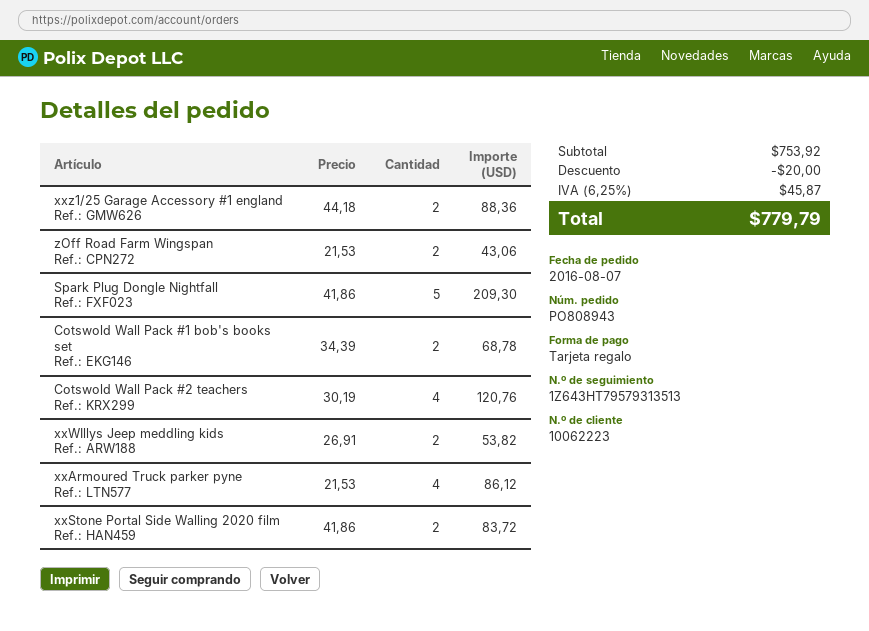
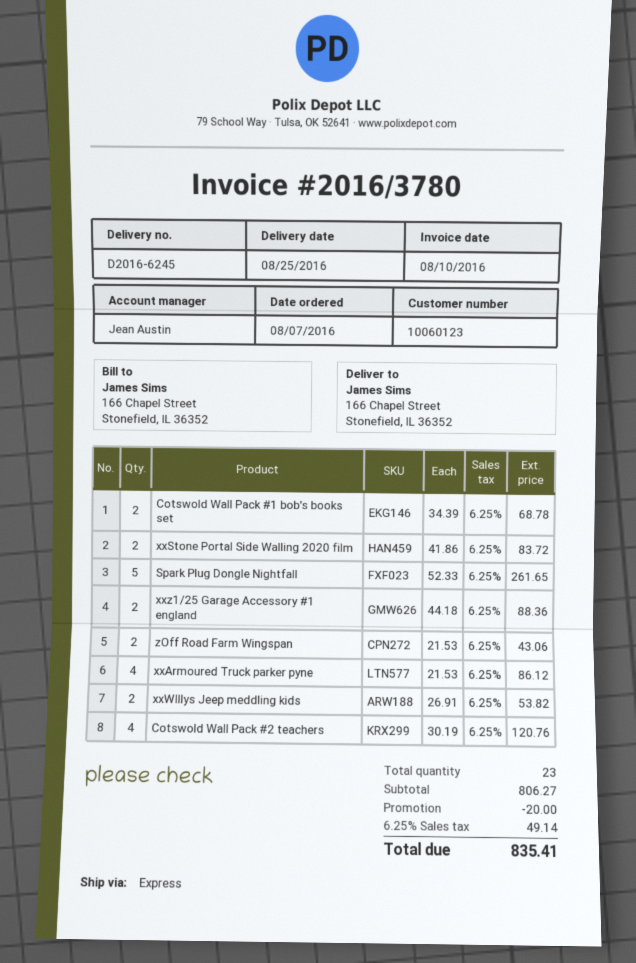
customer number: 10062223 -> 10060123
Spark Plug Dongle Nightfall: 5 x 41.86 = 209.30 -> 5 x 52.33 = 261.65
subtotal: 753.92 -> 806.27
tax: 6.25% = 45.87 -> 6.25% = 49.14
total: 779.79 -> 835.41

